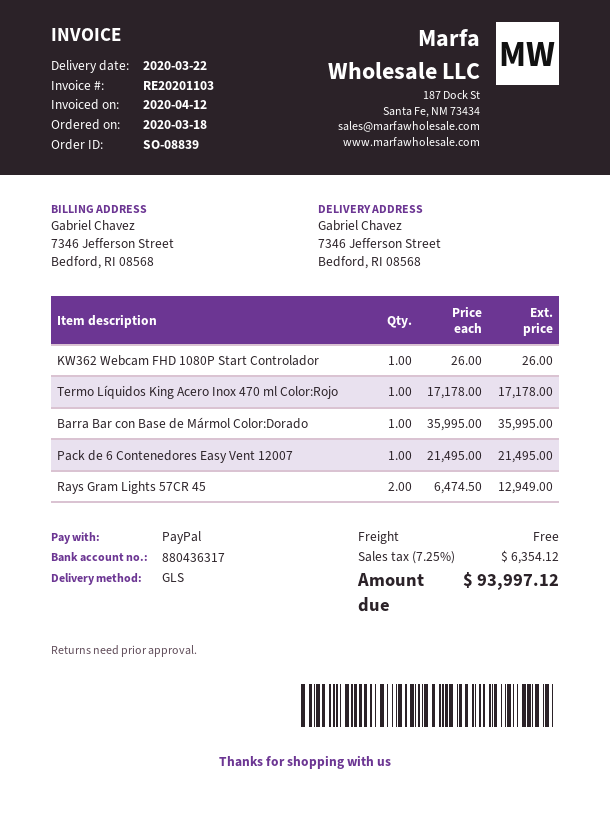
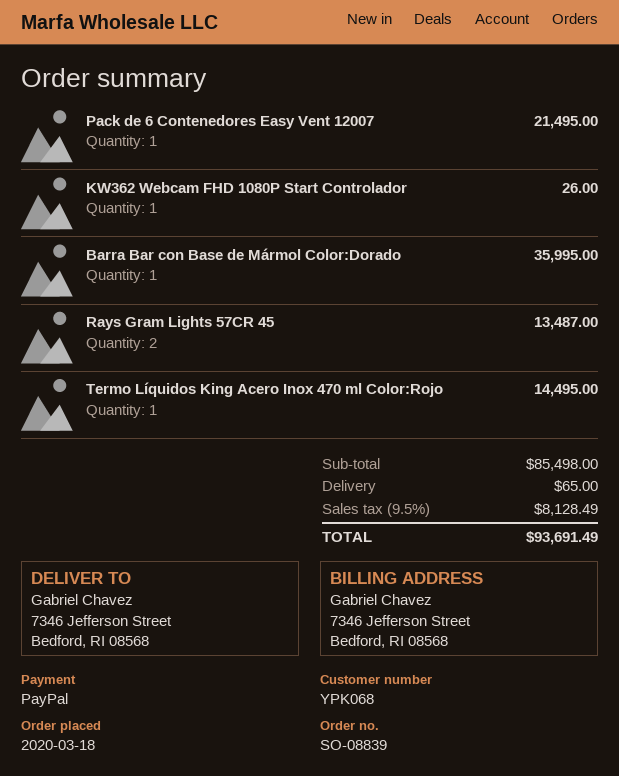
Termo Líquidos King Acero Inox 470 ml Color:Rojo: 1 for 17178.00 -> 1 for 14495.00
Rays Gram Lights 57CR 45: 2 for 12949.00 -> 2 for 13487.00
shipping: 0.00 -> 65.00
tax: 7.25% = 6354.12 -> 9.5% = 8128.49
total: 93997.12 -> 93691.49

